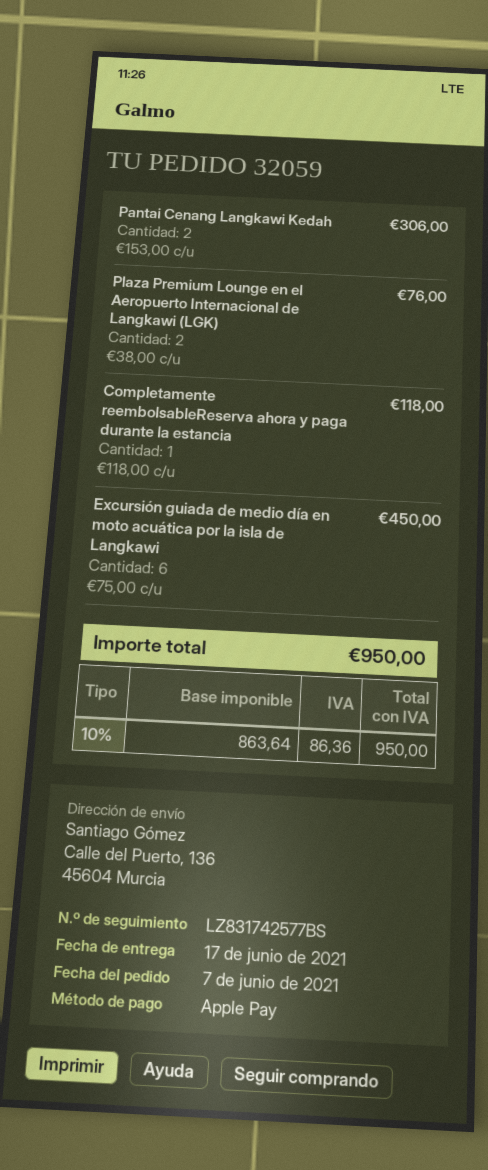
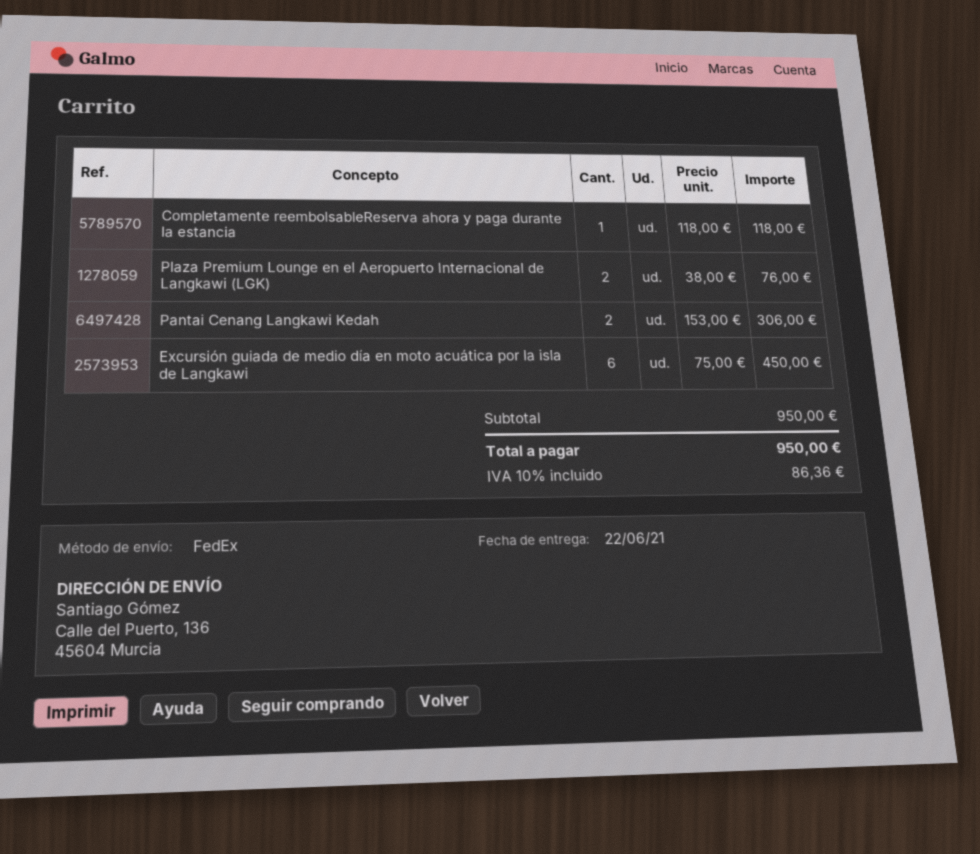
delivery date: 2021-06-17 -> 2021-06-22

